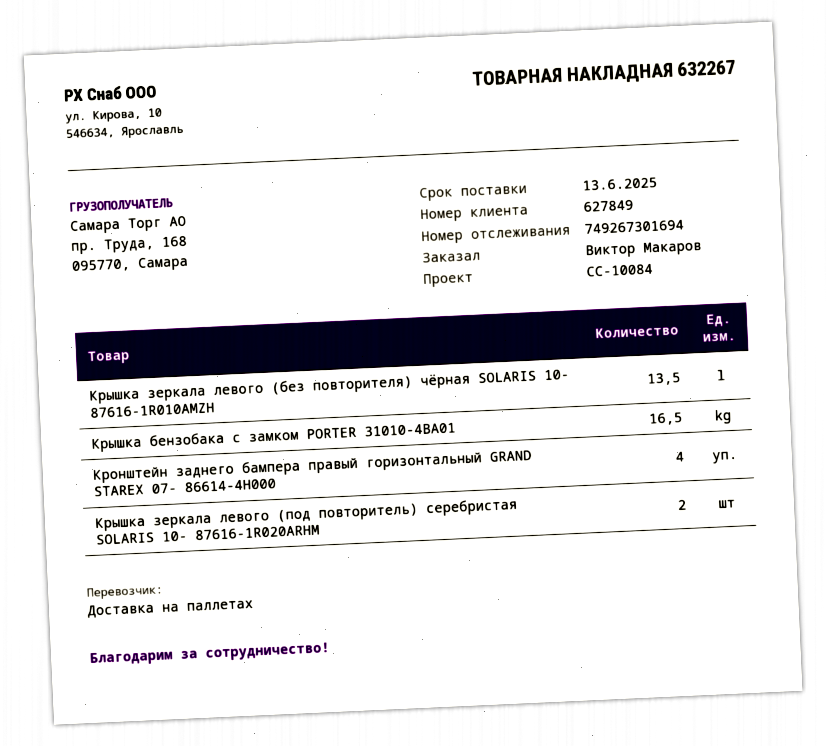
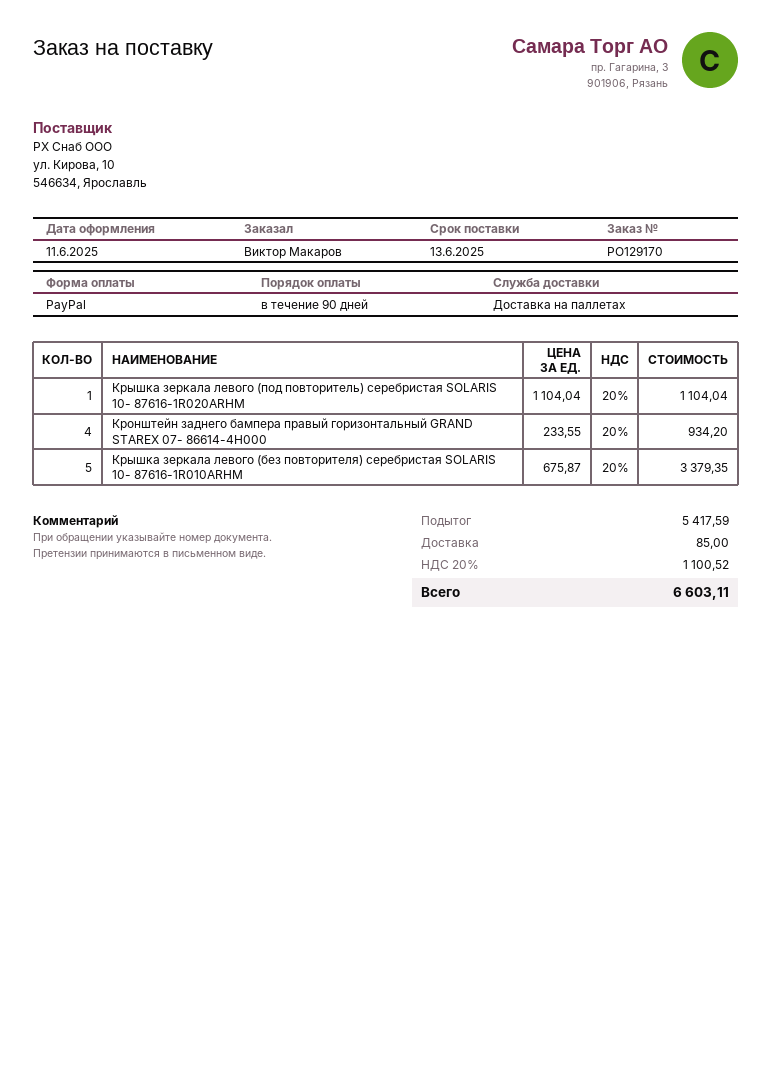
Крышка зеркала левого (без повторителя) чёрная SOLARIS 10- 87616-1R010AMZH: 13.5 -> none
Крышка бензобака с замком PORTER 31010-4BA01: 16.5 -> none
Крышка зеркала левого (под повторитель) серебристая SOLARIS 10- 87616-1R020ARHM: 2 -> 1
Крышка зеркала левого (без повторителя) серебристая SOLARIS 10- 87616-1R010ARHM: none -> 5

